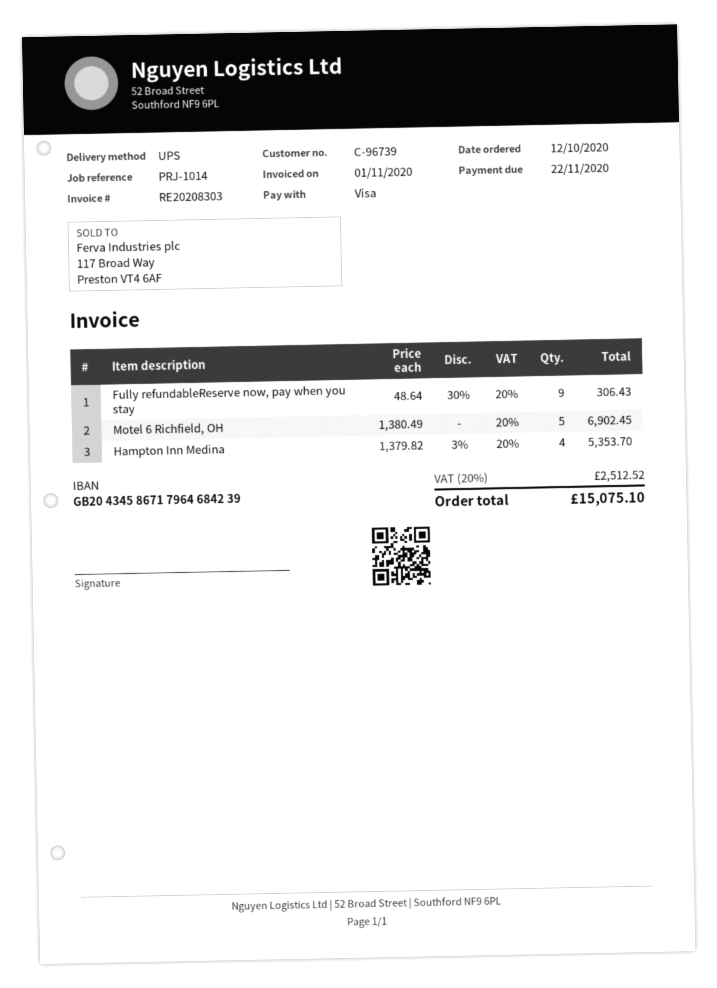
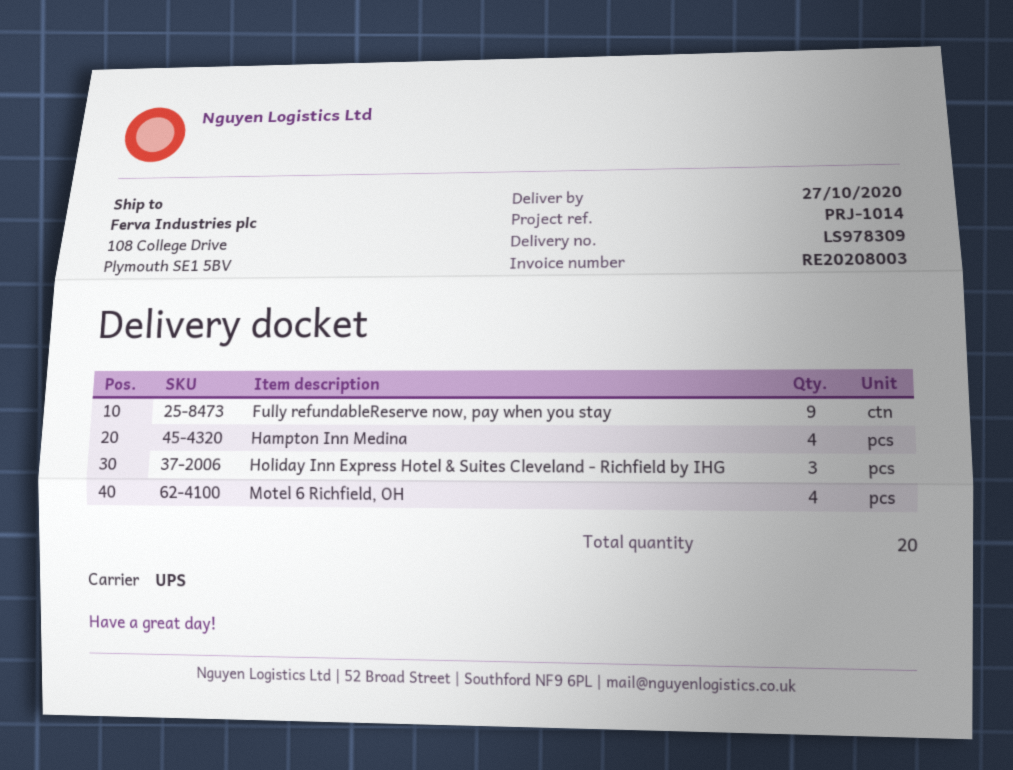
invoice number: RE20208303 -> RE20208003
Motel 6 Richfield, OH: 5 -> 4
Holiday Inn Express Hotel & Suites Cleveland - Richfield by IHG: none -> 3

